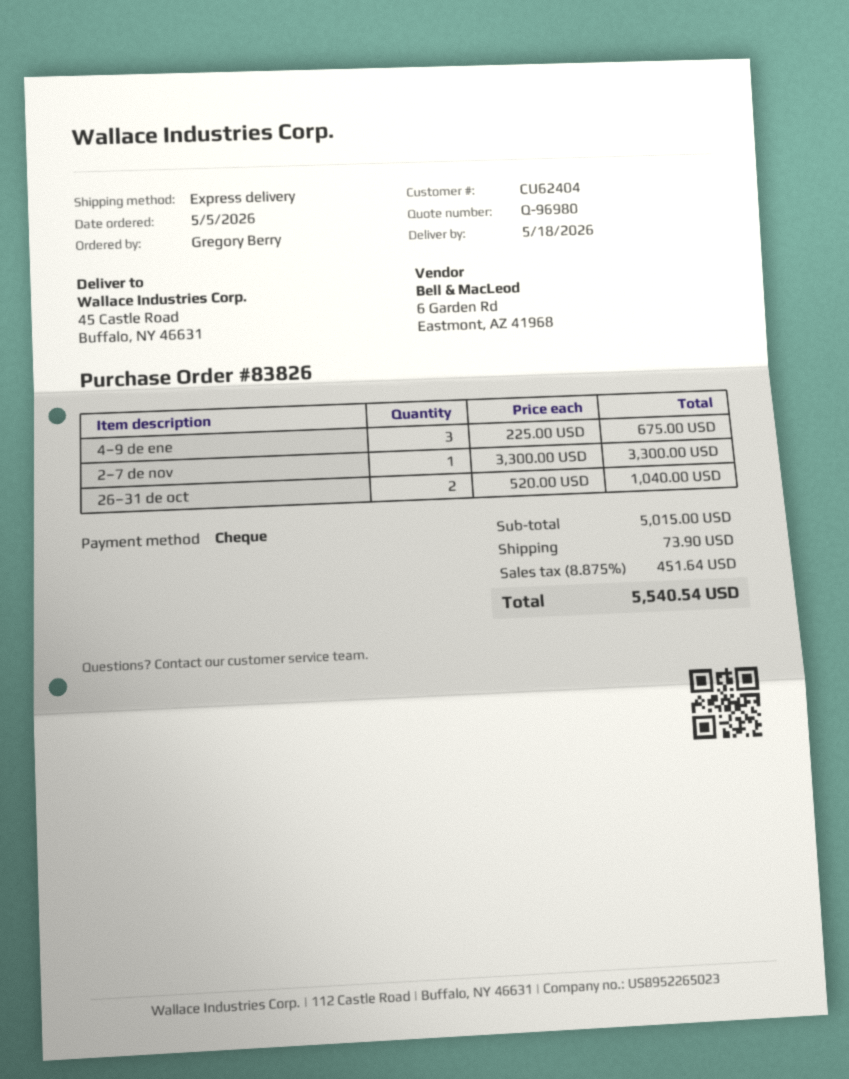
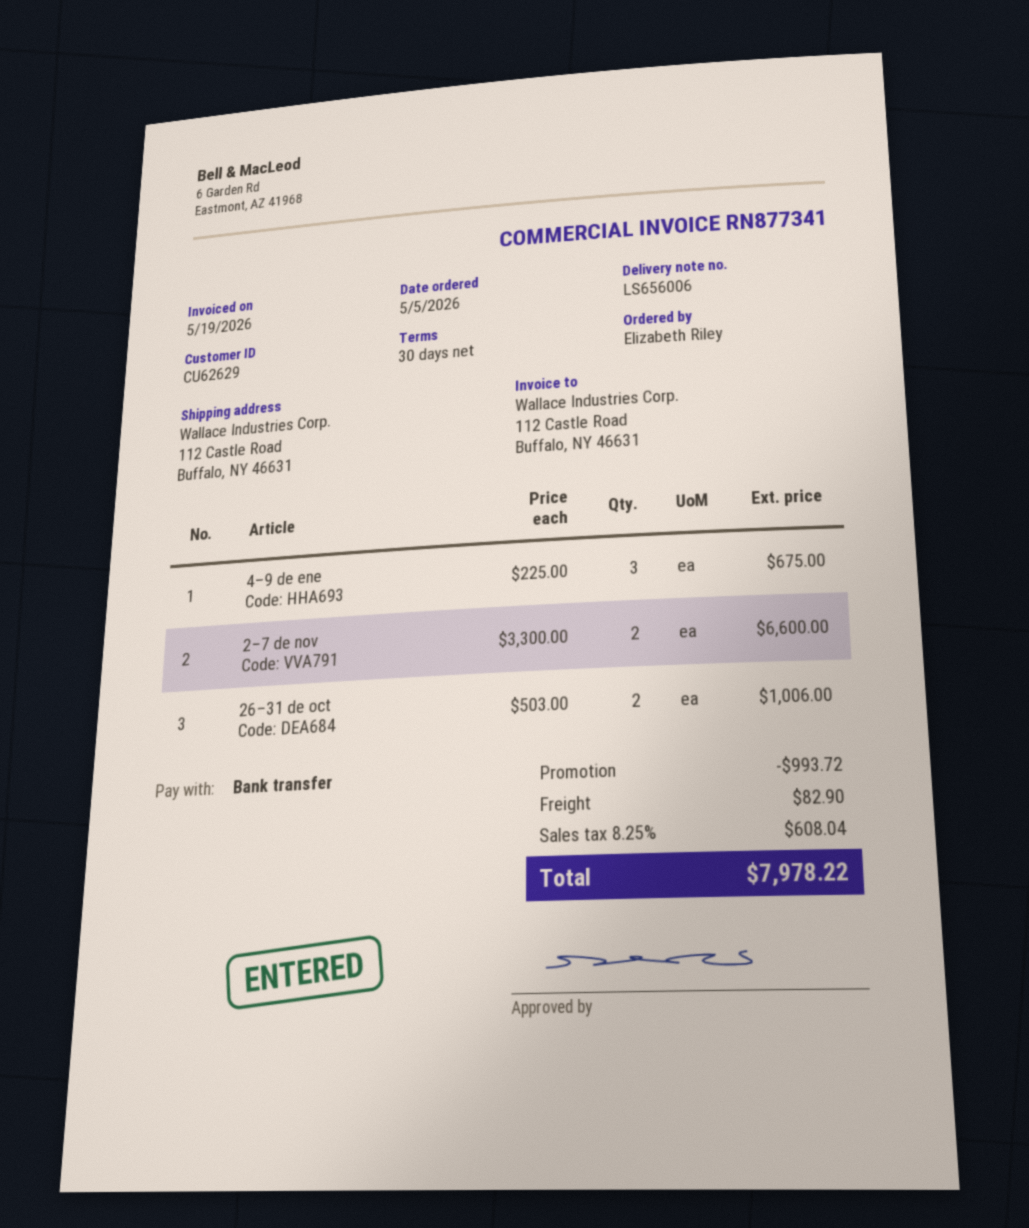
customer number: CU62404 -> CU62629
ordered by: Gregory Berry -> Elizabeth Riley
payment method: cheque -> bank transfer
ship to: 45 Castle Road, Buffalo, NY 46631 -> 112 Castle Road, Buffalo, NY 46631
2–7 de nov: 1 x 3300.00 = 3300.00 -> 2 x 3300.00 = 6600.00
26–31 de oct: 2 x 520.00 = 1040.00 -> 2 x 503.00 = 1006.00
discount: none -> 993.72
shipping: 73.90 -> 82.90
tax: 8.875% = 451.64 -> 8.25% = 608.04
total: 5540.54 -> 7978.22

